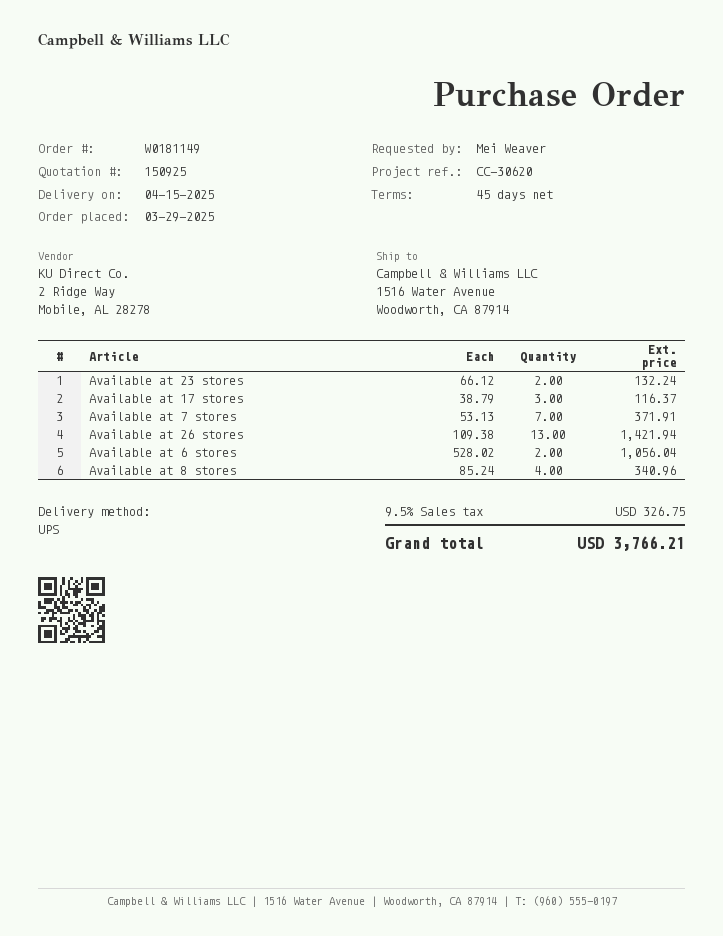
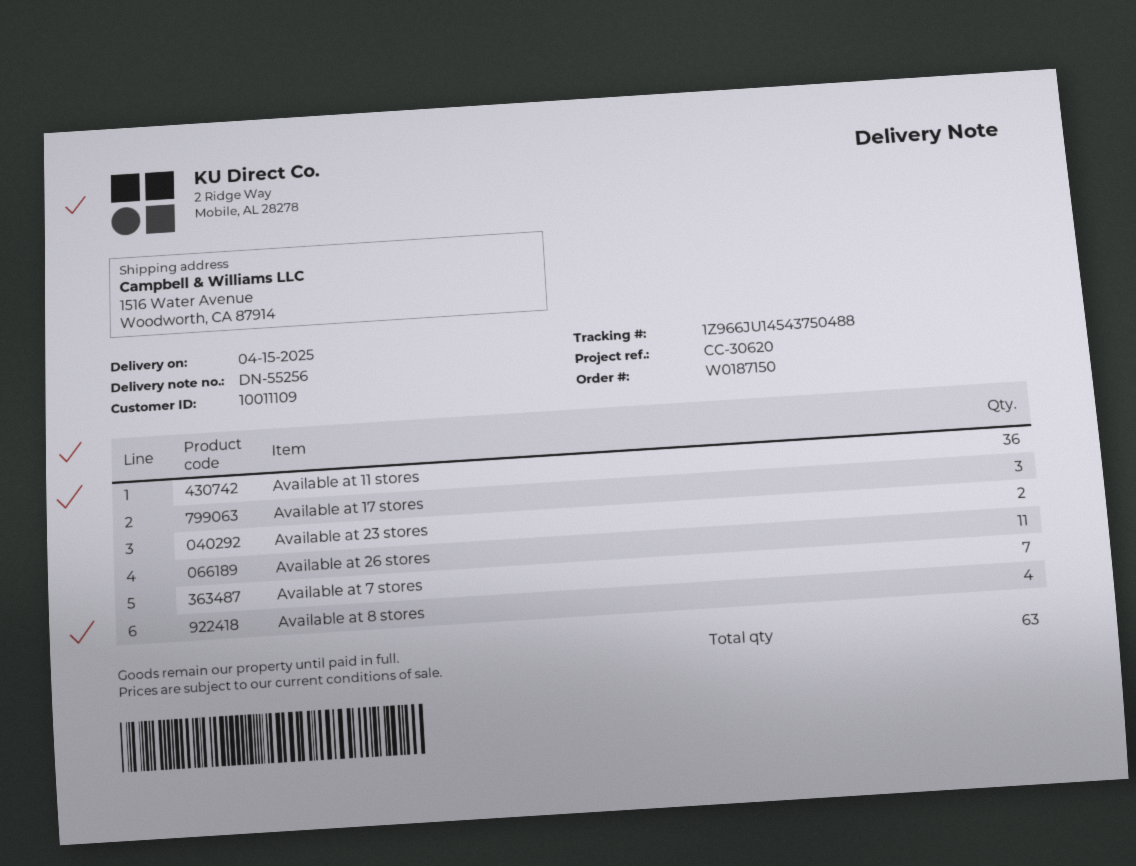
order number: W0181149 -> W0187150
Available at 26 stores: 13 -> 11
Available at 6 stores: 2 -> none
Available at 11 stores: none -> 36

